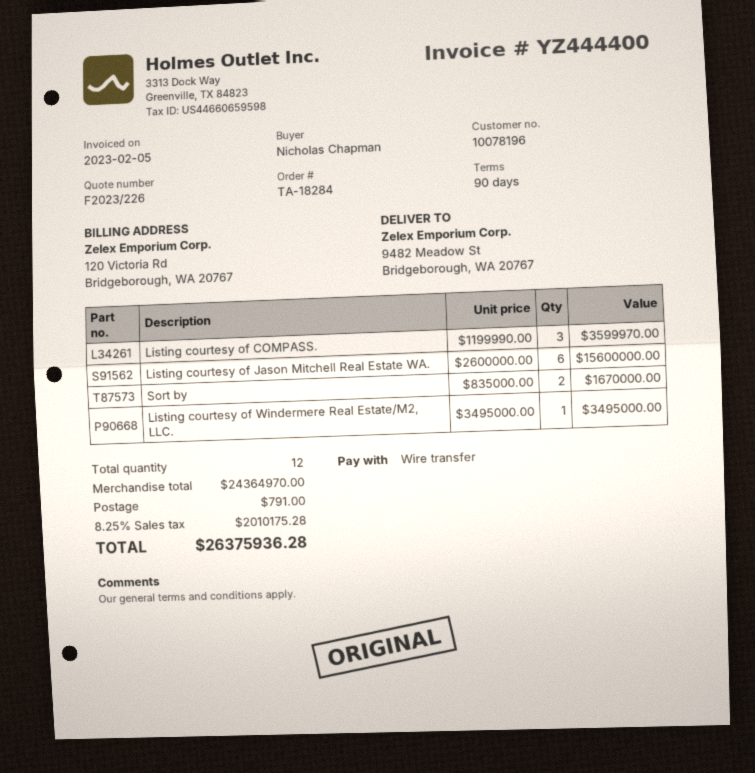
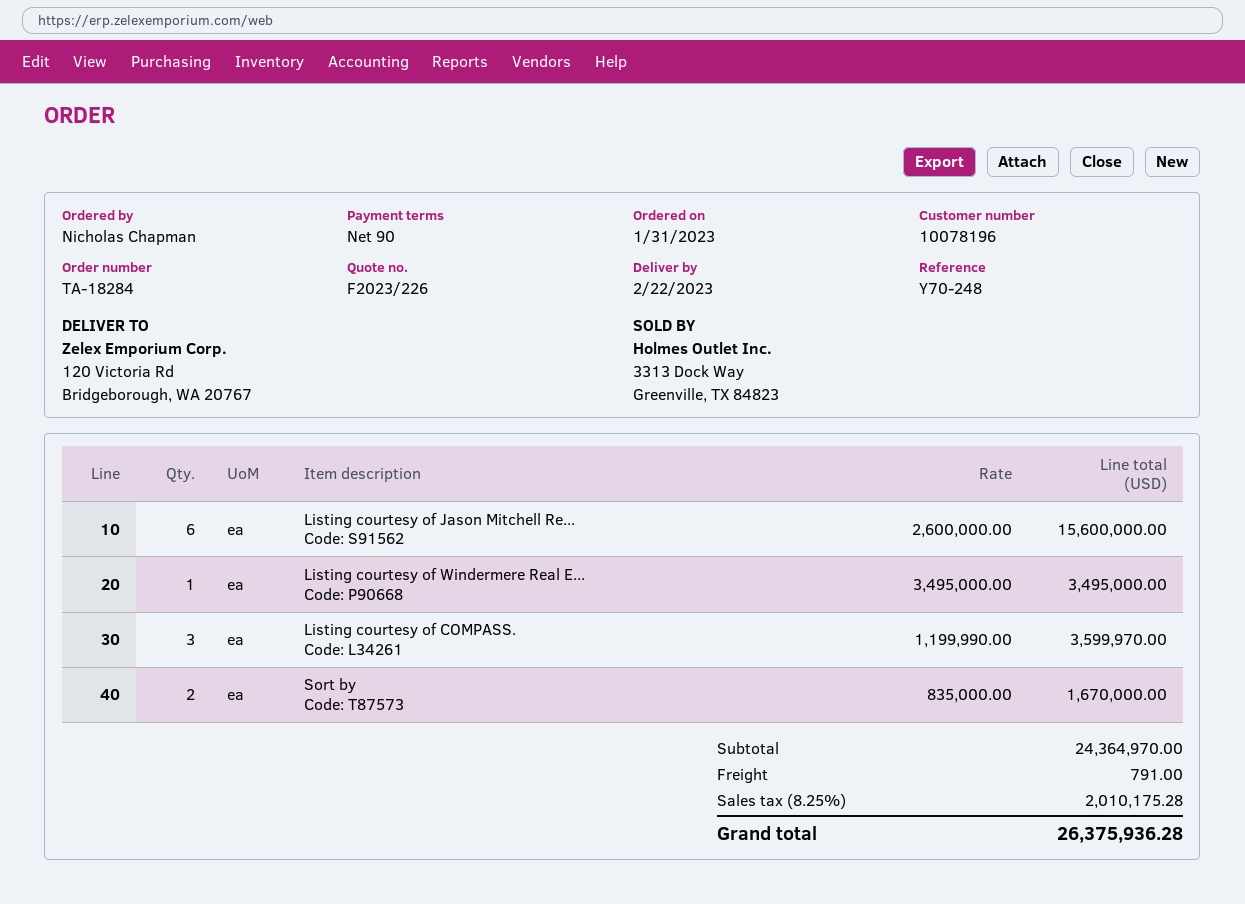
ship to: 9482 Meadow St, Bridgeborough, WA 20767 -> 120 Victoria Rd, Bridgeborough, WA 20767

